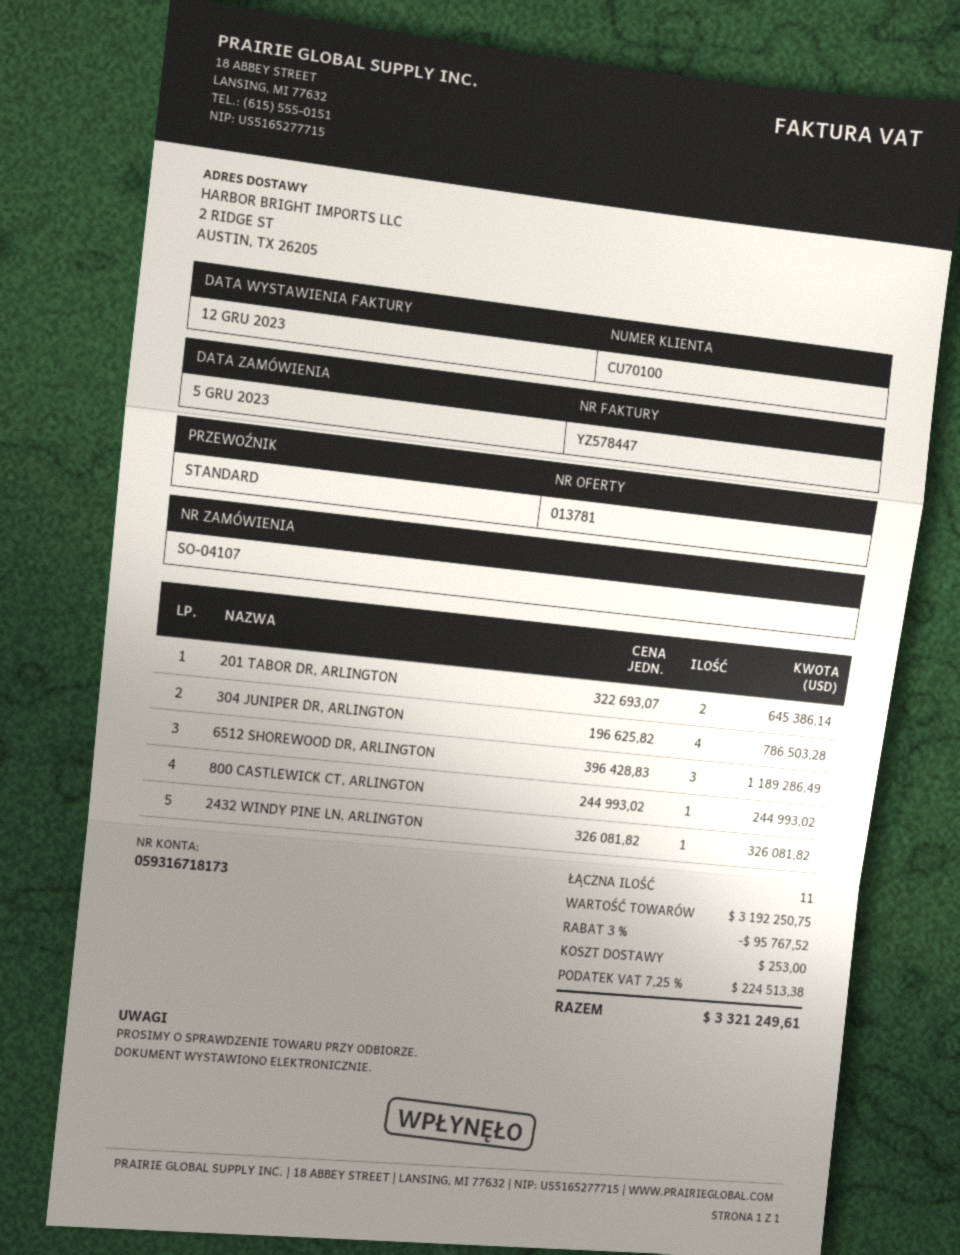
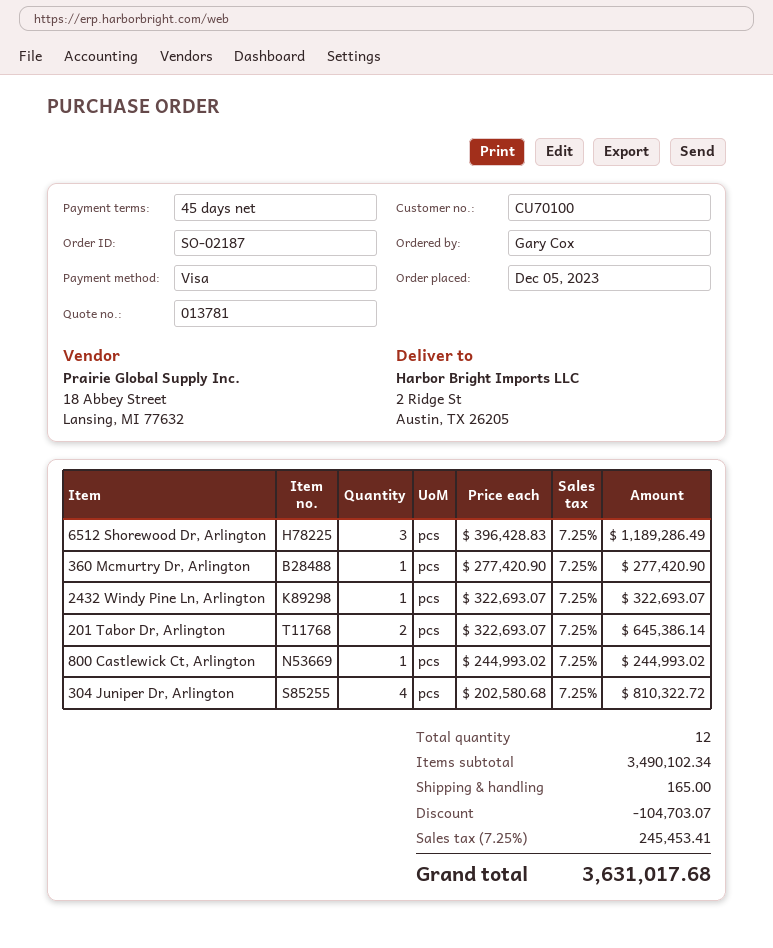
order number: SO-04107 -> SO-02187
304 JUNIPER DR, ARLINGTON: 4 x 196625.82 = 786503.28 -> 4 x 202580.68 = 810322.72
2432 WINDY PINE LN, ARLINGTON: 1 x 326081.82 = 326081.82 -> 1 x 322693.07 = 322693.07
360 Mcmurtry Dr, Arlington: none -> 1 x 277420.90 = 277420.90
total quantity: 11 -> 12
subtotal: 3192250.75 -> 3490102.34
discount: 95767.52 -> 104703.07
shipping: 253.00 -> 165.00
tax: 7.25% = 224513.38 -> 7.25% = 245453.41
total: 3321249.61 -> 3631017.68

